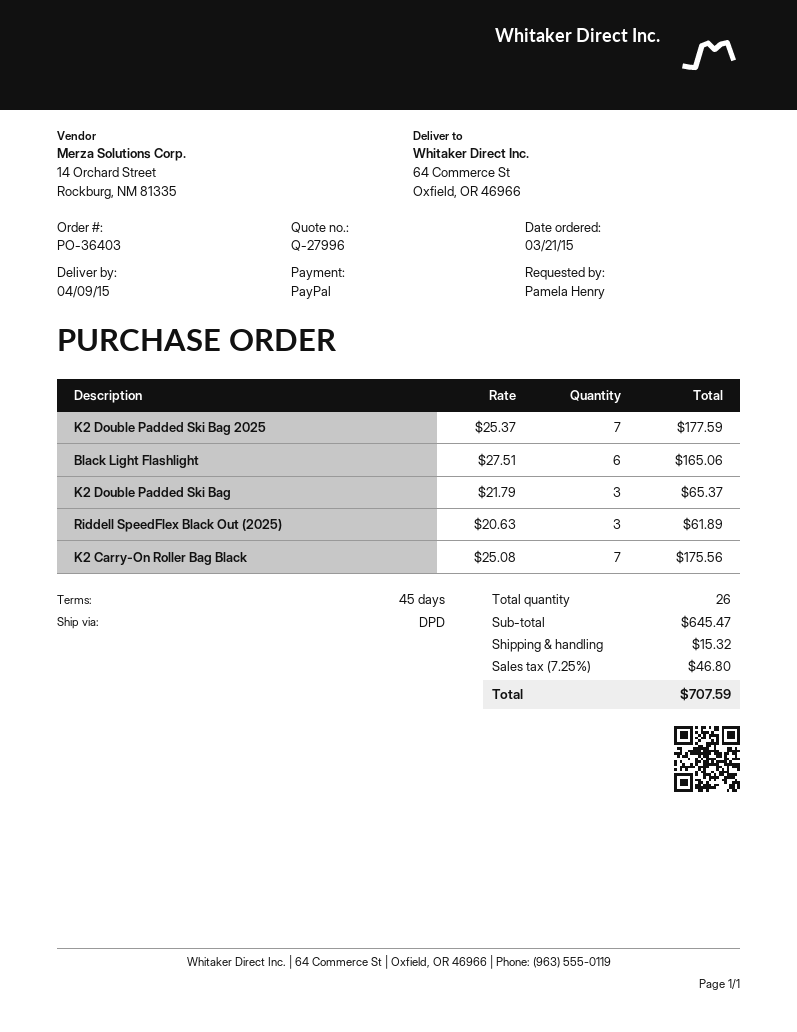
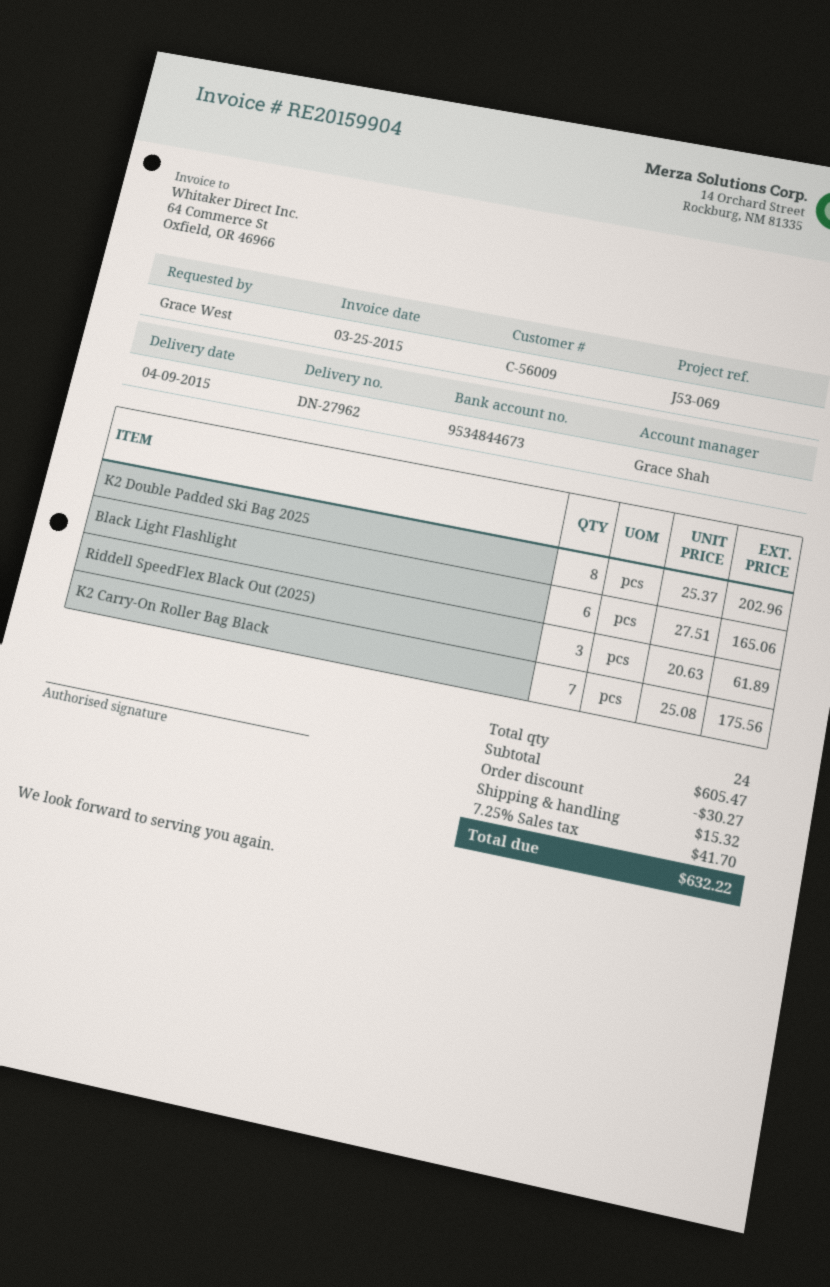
ordered by: Pamela Henry -> Grace West
K2 Double Padded Ski Bag 2025: 7 x 25.37 = 177.59 -> 8 x 25.37 = 202.96
K2 Double Padded Ski Bag: 3 x 21.79 = 65.37 -> none
total quantity: 26 -> 24
subtotal: 645.47 -> 605.47
discount: none -> 30.27
tax: 7.25% = 46.80 -> 7.25% = 41.70
total: 707.59 -> 632.22

